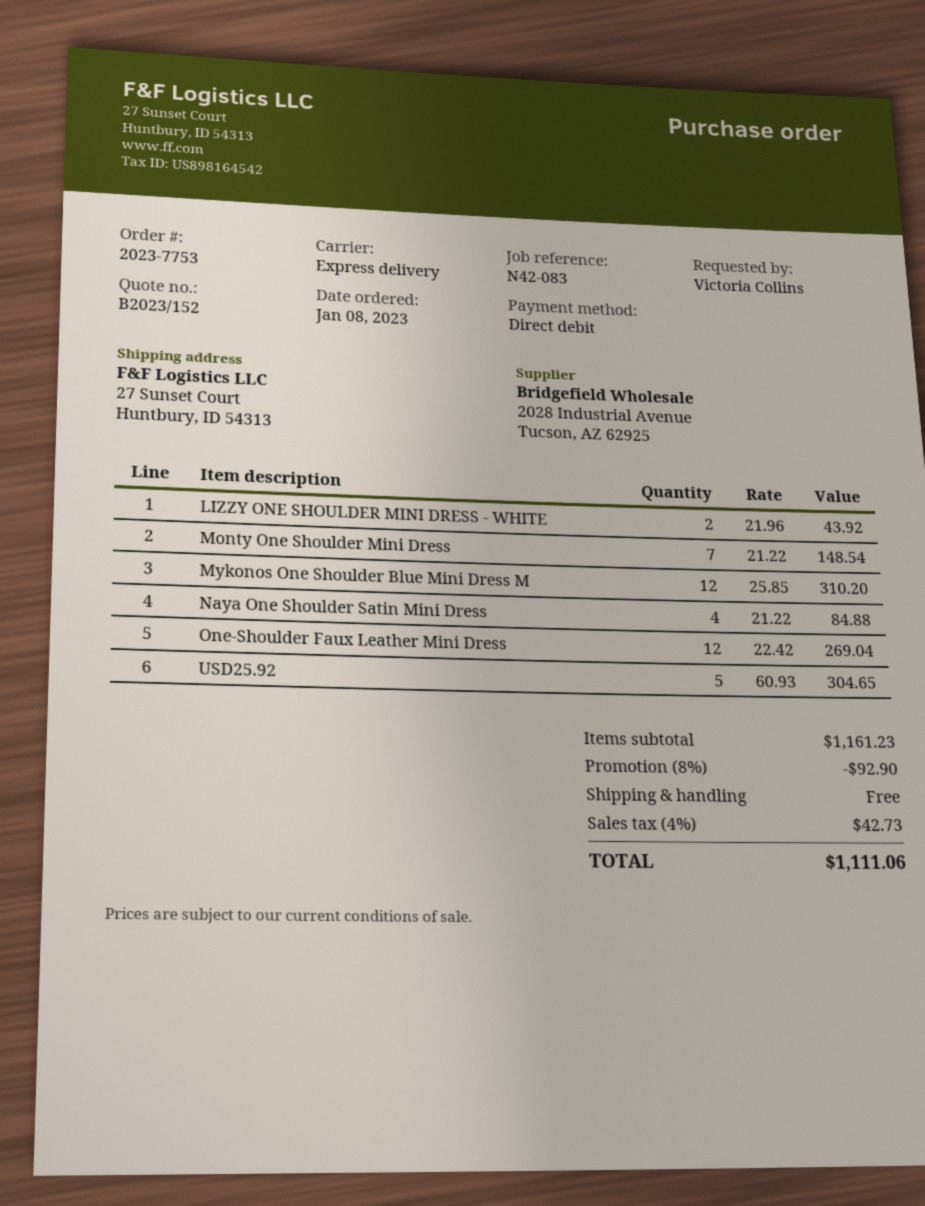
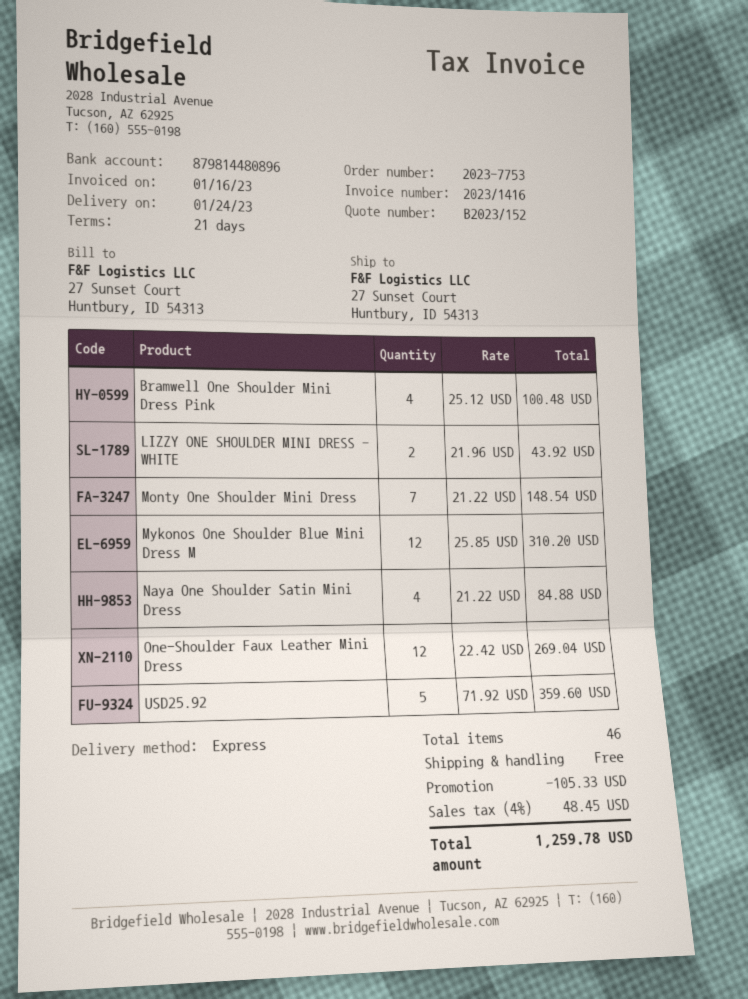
USD25.92: 5 x 60.93 = 304.65 -> 5 x 71.92 = 359.60
Bramwell One Shoulder Mini Dress Pink: none -> 4 x 25.12 = 100.48
discount: 92.90 -> 105.33
tax: 4% = 42.73 -> 4% = 48.45
total: 1111.06 -> 1259.78

